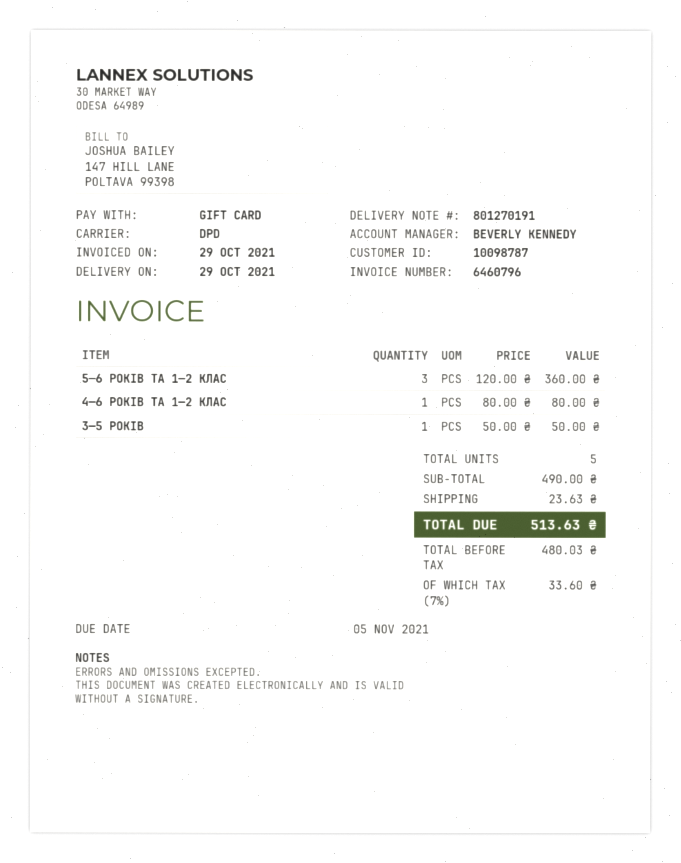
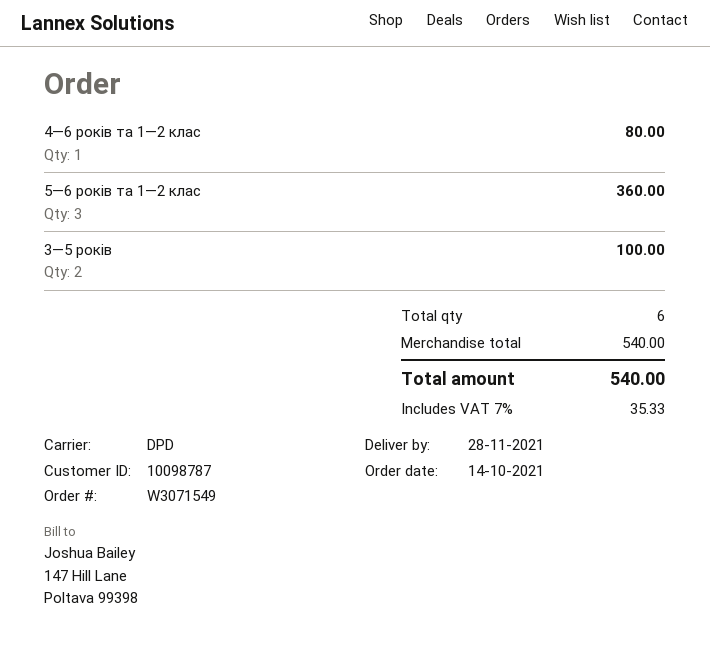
delivery date: 2021-10-29 -> 2021-11-28
3—5 РОКІВ: 1 for 50.00 -> 2 for 100.00
total quantity: 5 -> 6
subtotal: 490.00 -> 540.00
shipping: 23.63 -> none
tax: 7% = 33.60 -> 7% = 35.33
total: 513.63 -> 540.00

